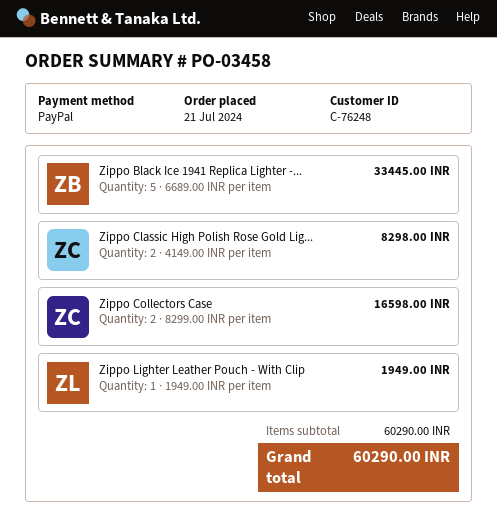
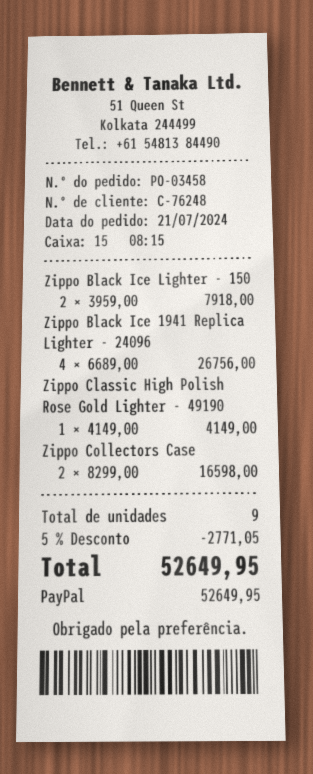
Zippo Black Ice 1941 Replica Lighter -...: 5 x 6689.00 = 33445.00 -> 4 x 6689.00 = 26756.00
Zippo Classic High Polish Rose Gold Lig...: 2 x 4149.00 = 8298.00 -> 1 x 4149.00 = 4149.00
Zippo Lighter Leather Pouch - With Clip: 1 x 1949.00 = 1949.00 -> none
Zippo Black Ice Lighter - 150: none -> 2 x 3959.00 = 7918.00
discount: none -> 5% = 2771.05
total: 60290.00 -> 52649.95

